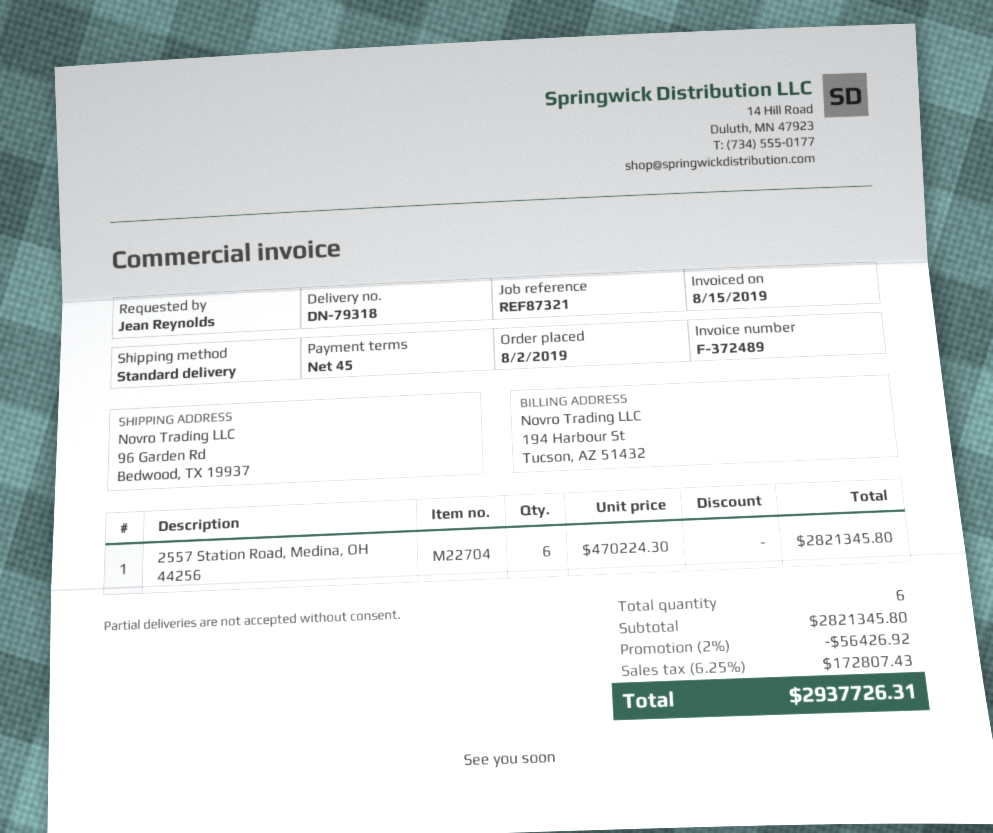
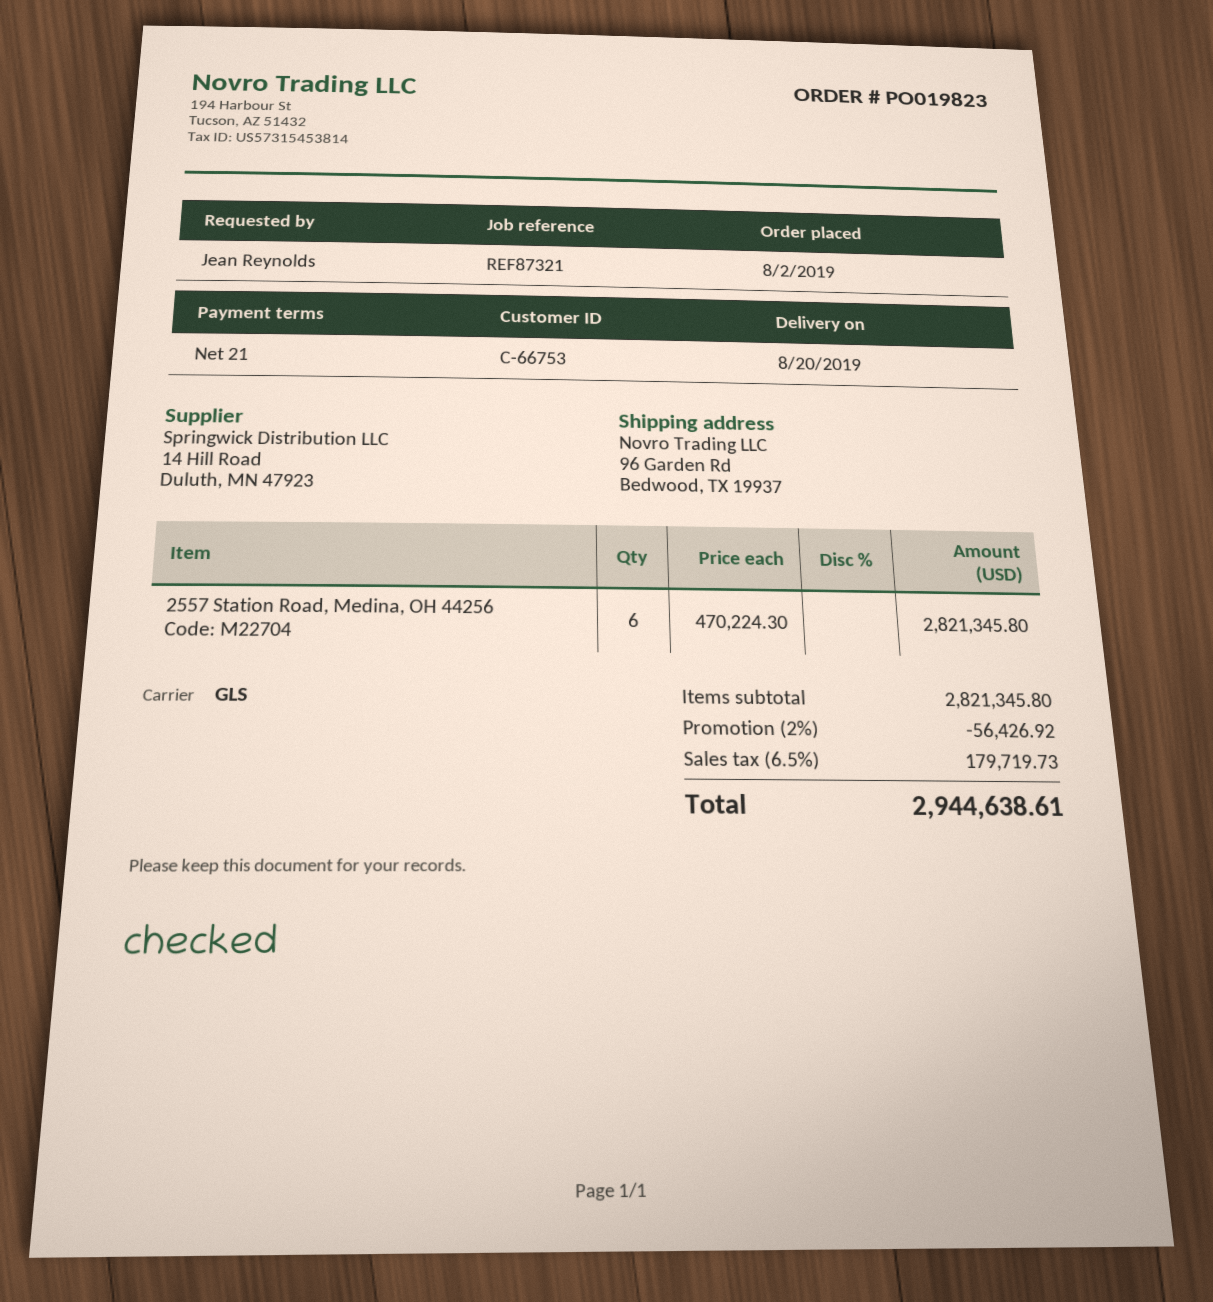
payment terms: 45 days -> 21 days
shipping method: standard -> GLS
tax: 6.25% = 172807.43 -> 6.5% = 179719.73
total: 2937726.31 -> 2944638.61

